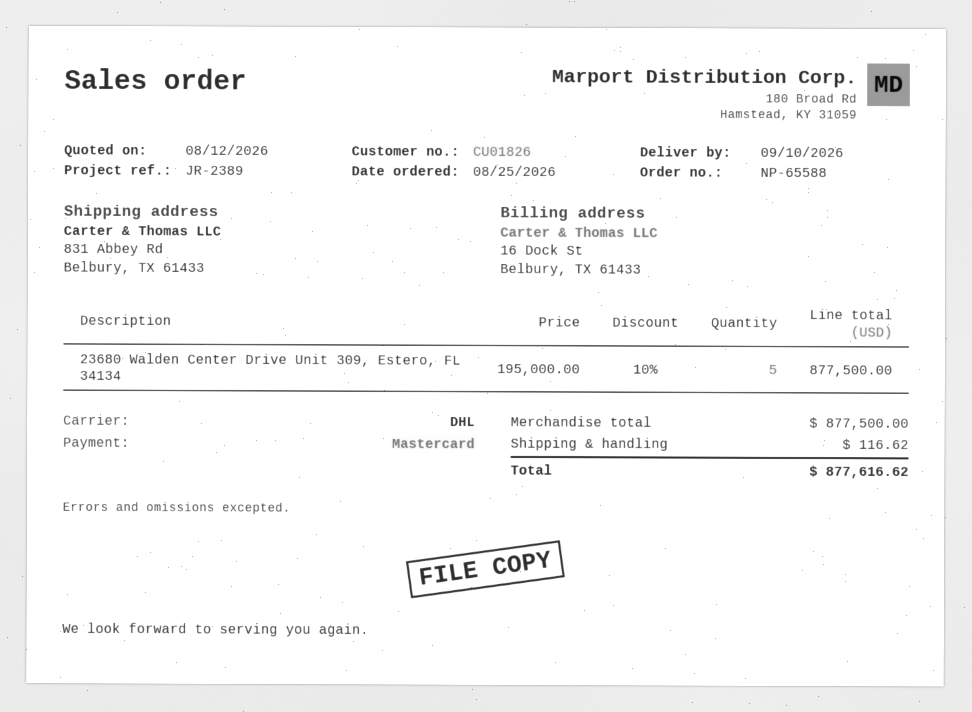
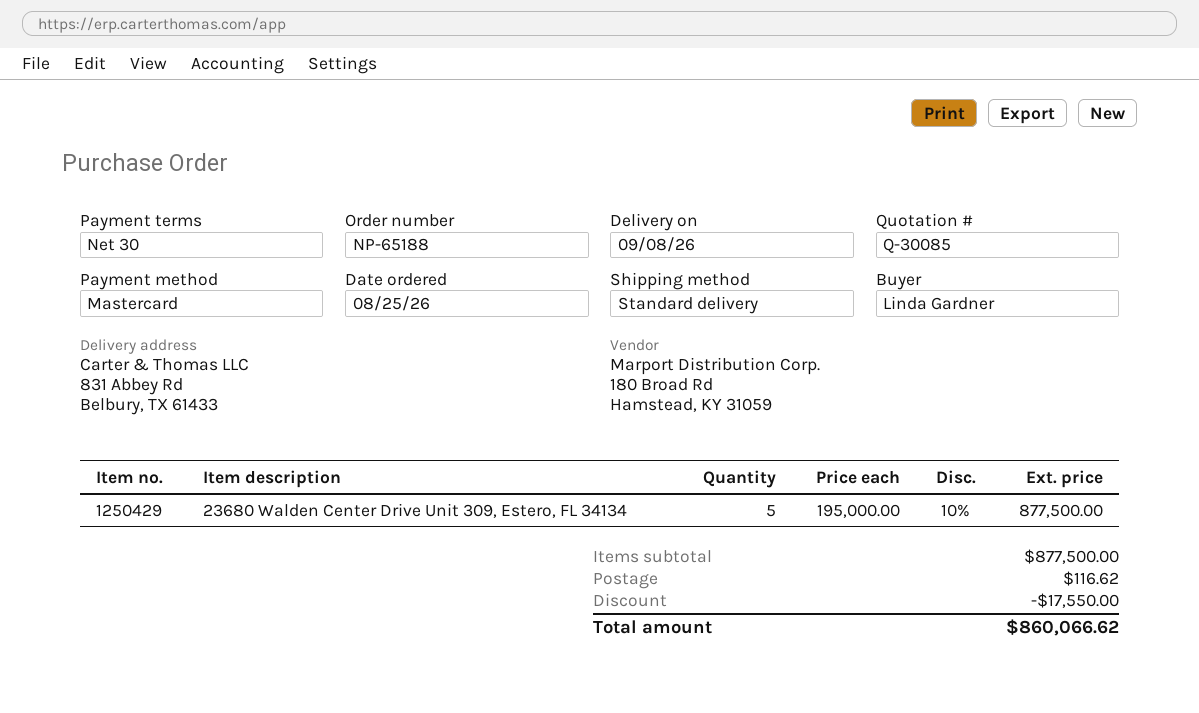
order number: NP-65588 -> NP-65188
delivery date: 2026-09-10 -> 2026-09-08
shipping method: DHL -> standard
discount: none -> 17550.00
total: 877616.62 -> 860066.62

